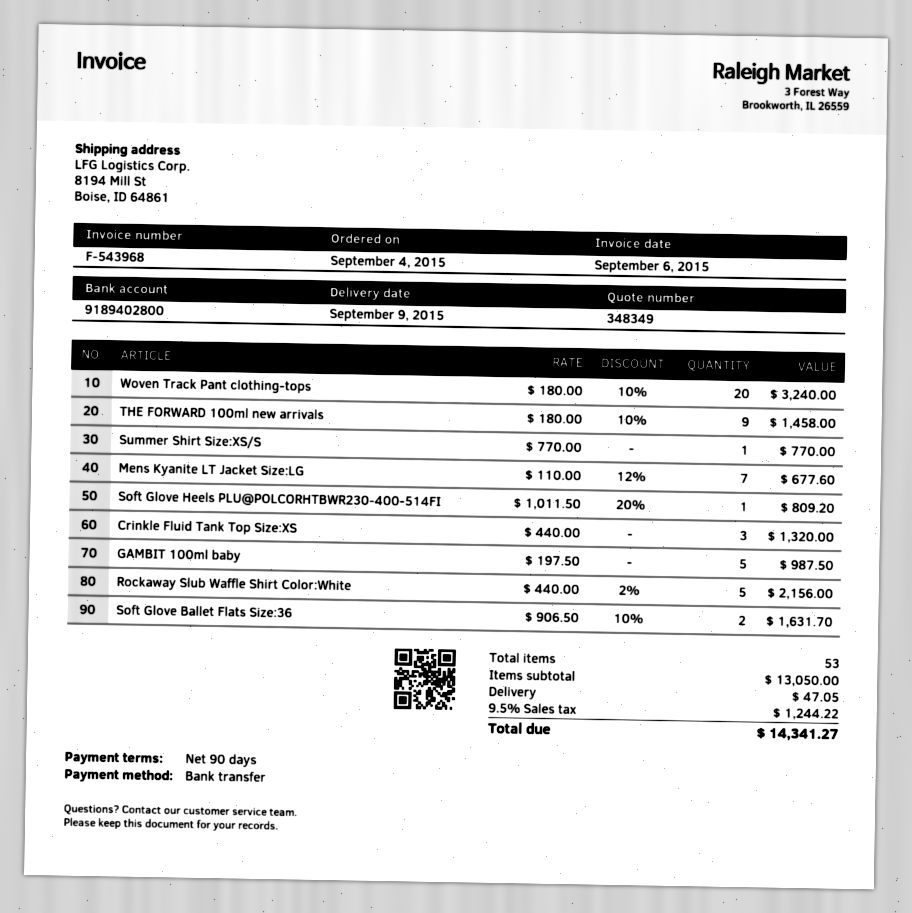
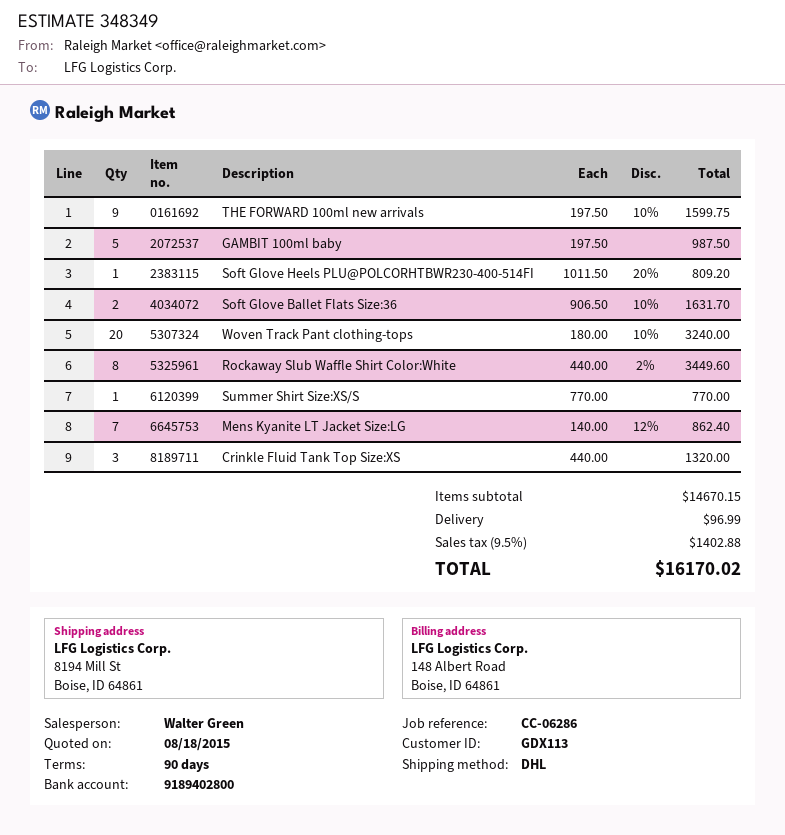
THE FORWARD 100ml new arrivals: 9 x 180.00 - 10% = 1458.00 -> 9 x 197.50 - 10% = 1599.75
Mens Kyanite LT Jacket Size:LG: 7 x 110.00 - 12% = 677.60 -> 7 x 140.00 - 12% = 862.40
Rockaway Slub Waffle Shirt Color:White: 5 x 440.00 - 2% = 2156.00 -> 8 x 440.00 - 2% = 3449.60
subtotal: 13050.00 -> 14670.15
shipping: 47.05 -> 96.99
tax: 9.5% = 1244.22 -> 9.5% = 1402.88
total: 14341.27 -> 16170.02

